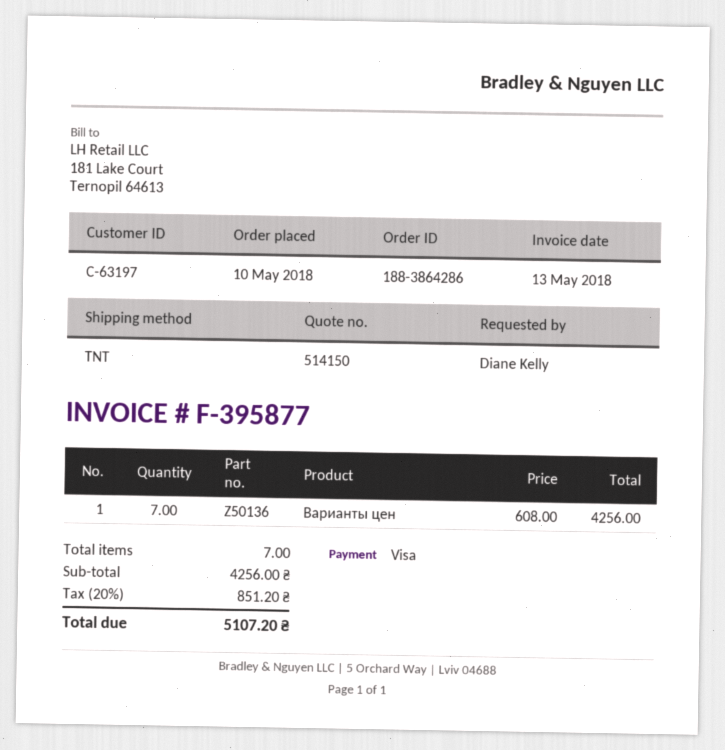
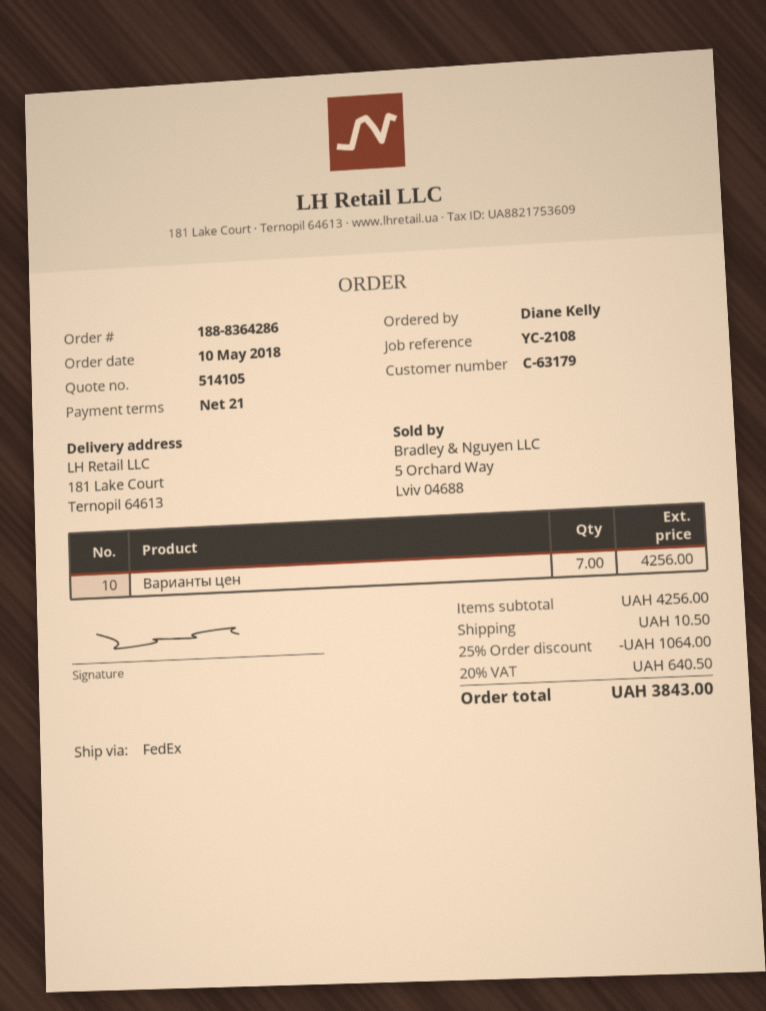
quote number: 514150 -> 514105
order number: 188-3864286 -> 188-8364286
customer number: C-63197 -> C-63179
shipping method: TNT -> FedEx
discount: none -> 25% = 1064.00
shipping: none -> 10.50
tax: 20% = 851.20 -> 20% = 640.50
total: 5107.20 -> 3843.00

